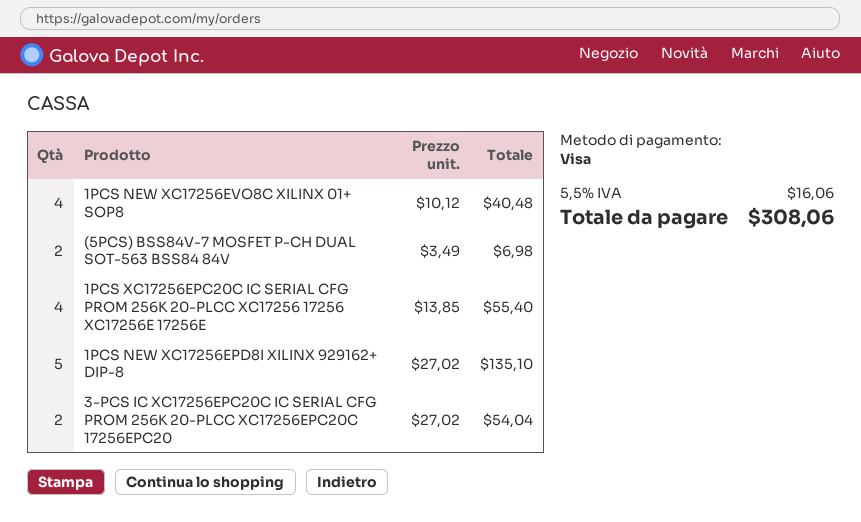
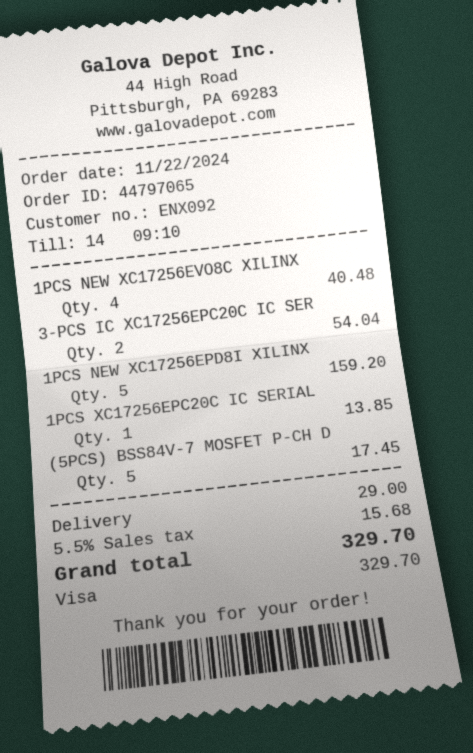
(5PCS) BSS84V-7 MOSFET P-CH DUAL SOT-563 BSS84 84V: 2 for 6.98 -> 5 for 17.45
1PCS XC17256EPC20C IC SERIAL CFG PROM 256K 20-PLCC XC17256 17256 XC17256E 17256E: 4 for 55.40 -> 1 for 13.85
1PCS NEW XC17256EPD8I XILINX 929162+ DIP-8: 5 for 135.10 -> 5 for 159.20
shipping: none -> 29.00
tax: 5.5% = 16.06 -> 5.5% = 15.68
total: 308.06 -> 329.70

